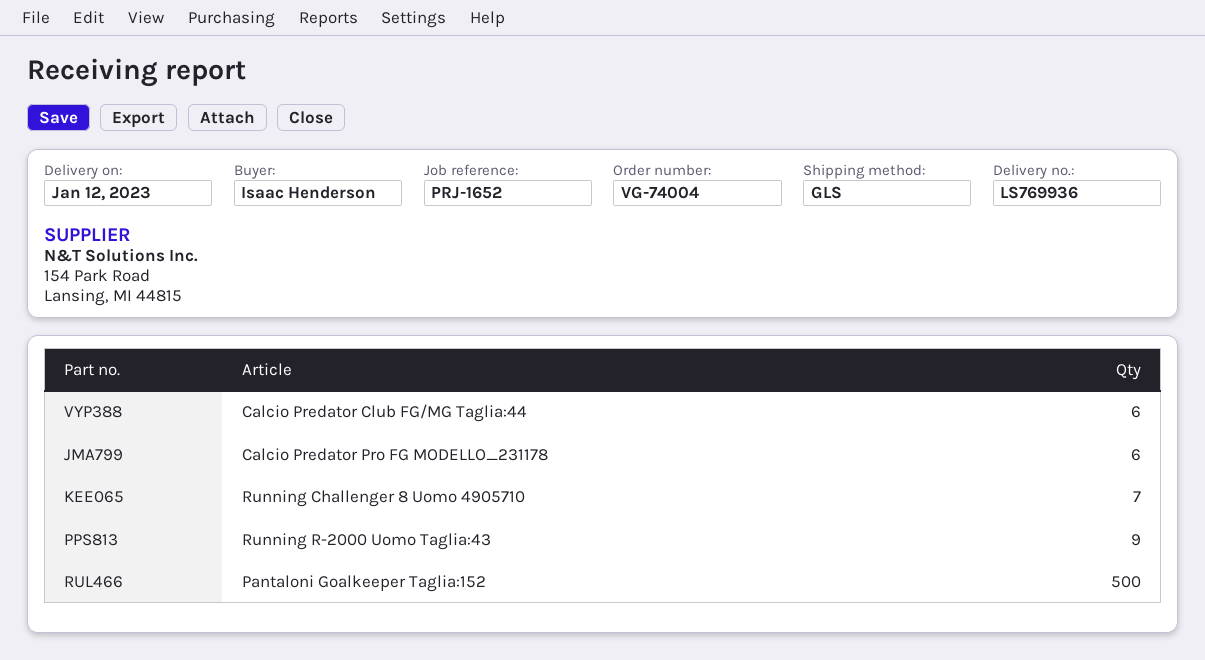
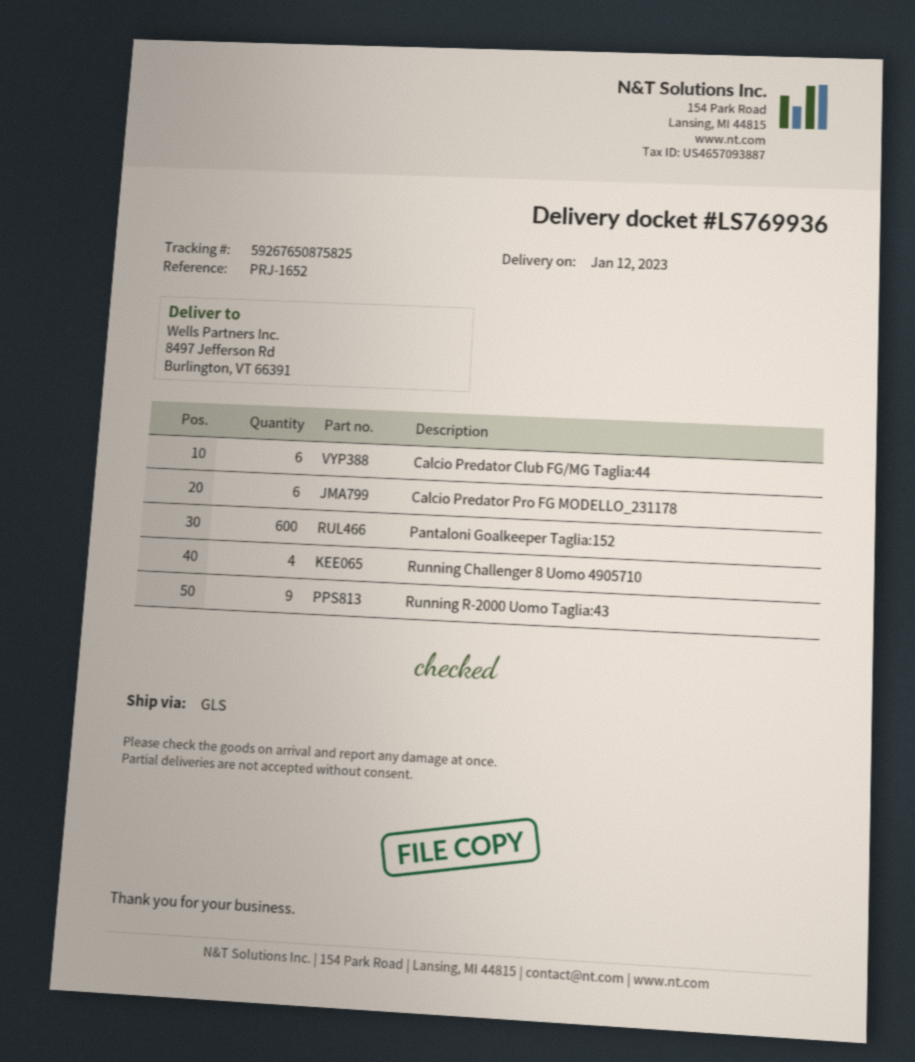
Running Challenger 8 Uomo 4905710: 7 -> 4
Pantaloni Goalkeeper Taglia:152: 500 -> 600

